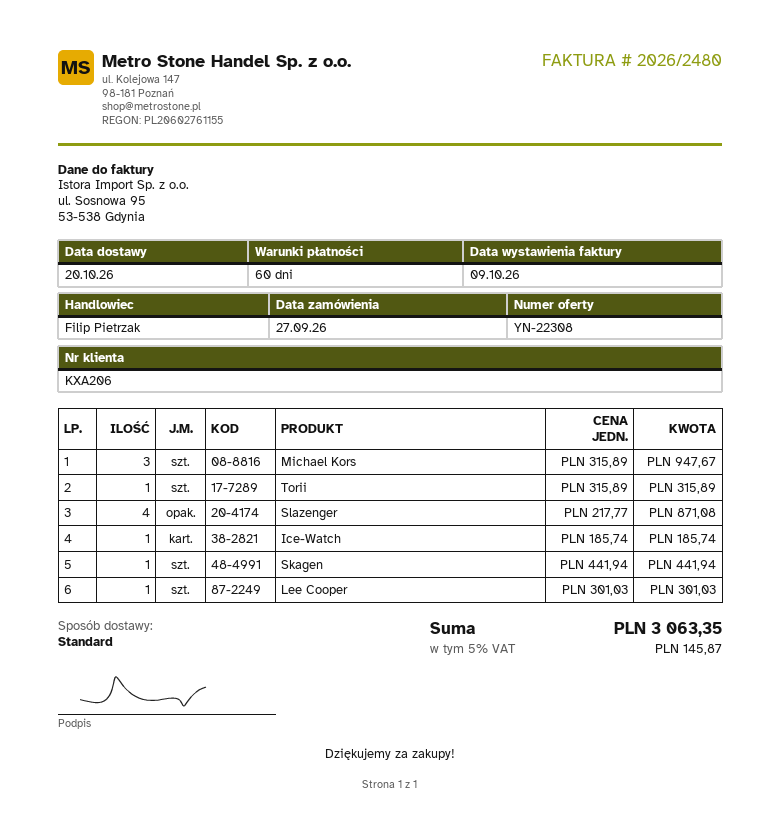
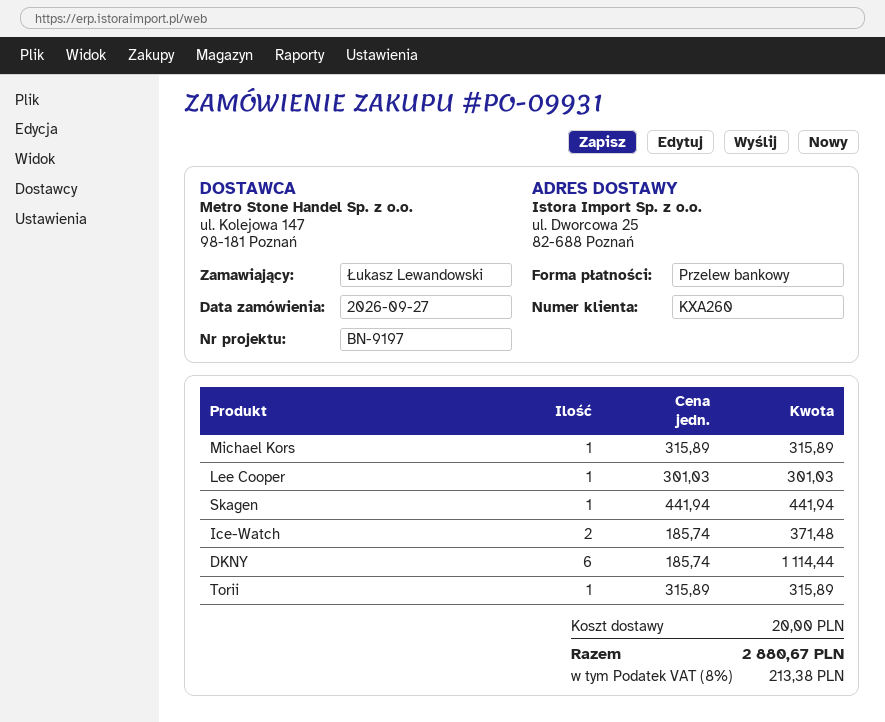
customer number: KXA206 -> KXA260
Michael Kors: 3 x 315.89 = 947.67 -> 1 x 315.89 = 315.89
Slazenger: 4 x 217.77 = 871.08 -> none
Ice-Watch: 1 x 185.74 = 185.74 -> 2 x 185.74 = 371.48
DKNY: none -> 6 x 185.74 = 1114.44
shipping: none -> 20.00
tax: 5% = 145.87 -> 8% = 213.38
total: 3063.35 -> 2880.67

